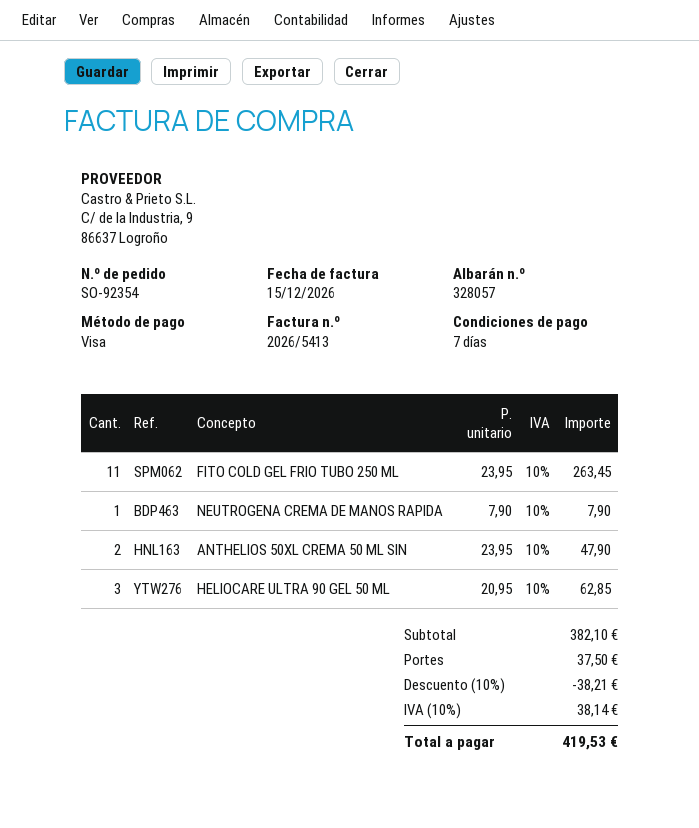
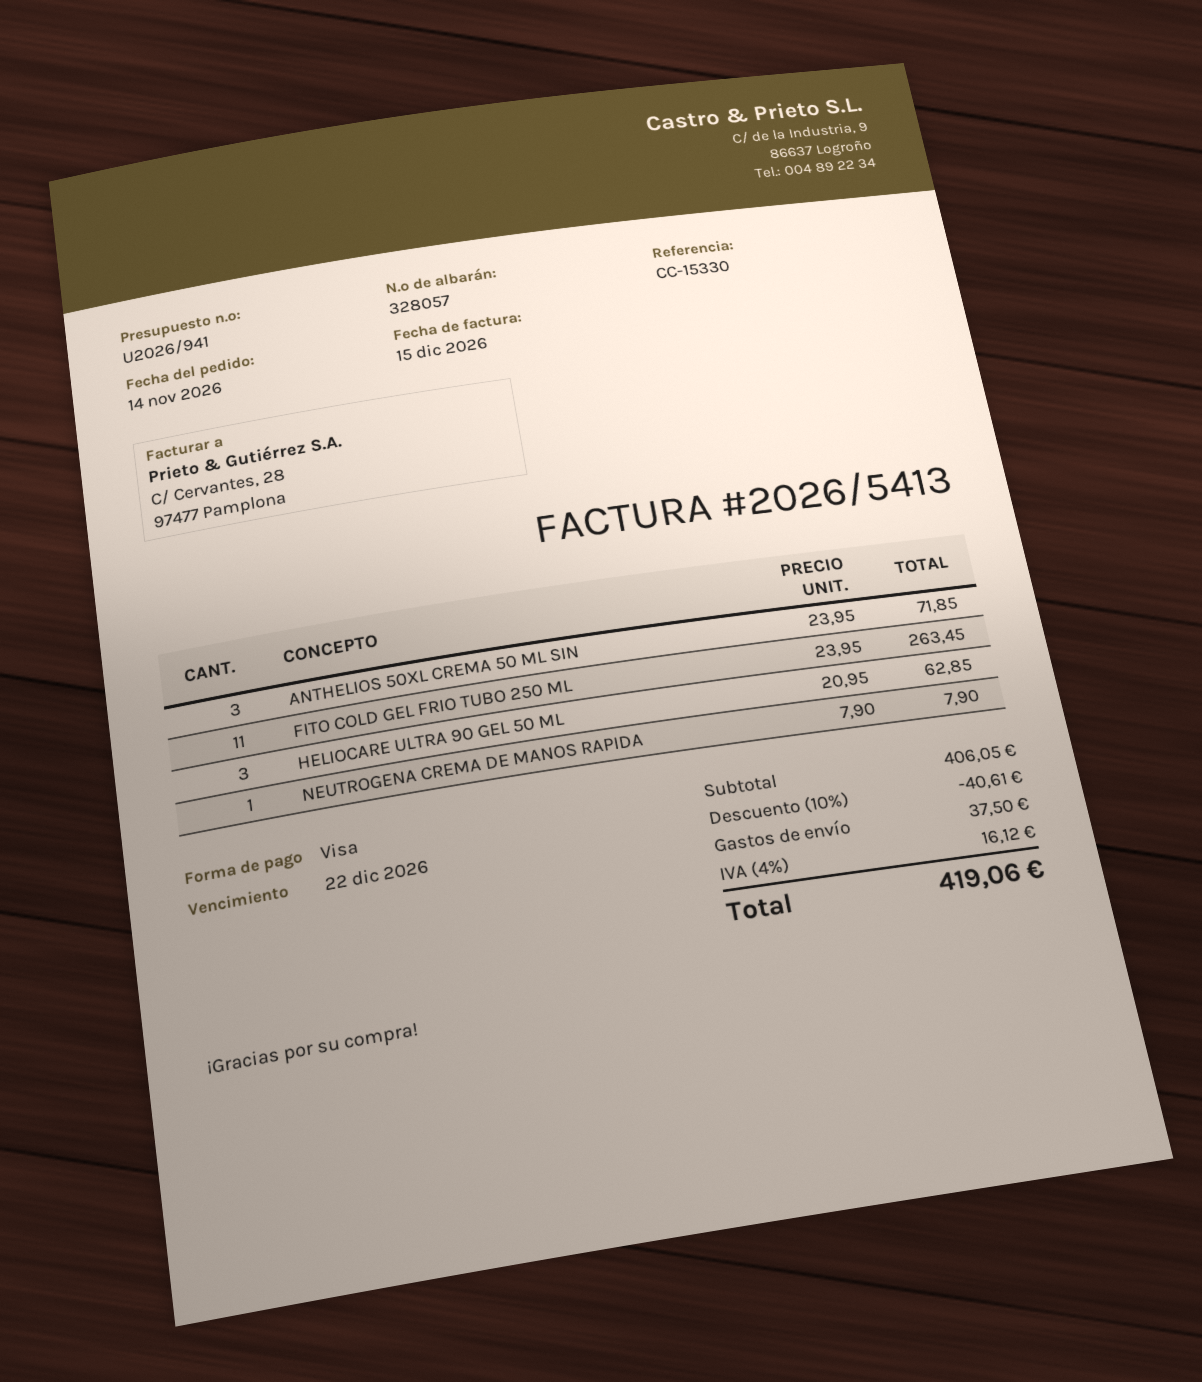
ANTHELIOS 50XL CREMA 50 ML SIN: 2 x 23.95 = 47.90 -> 3 x 23.95 = 71.85
subtotal: 382.10 -> 406.05
discount: 10% = 38.21 -> 10% = 40.61
tax: 10% = 38.14 -> 4% = 16.12
total: 419.53 -> 419.06

